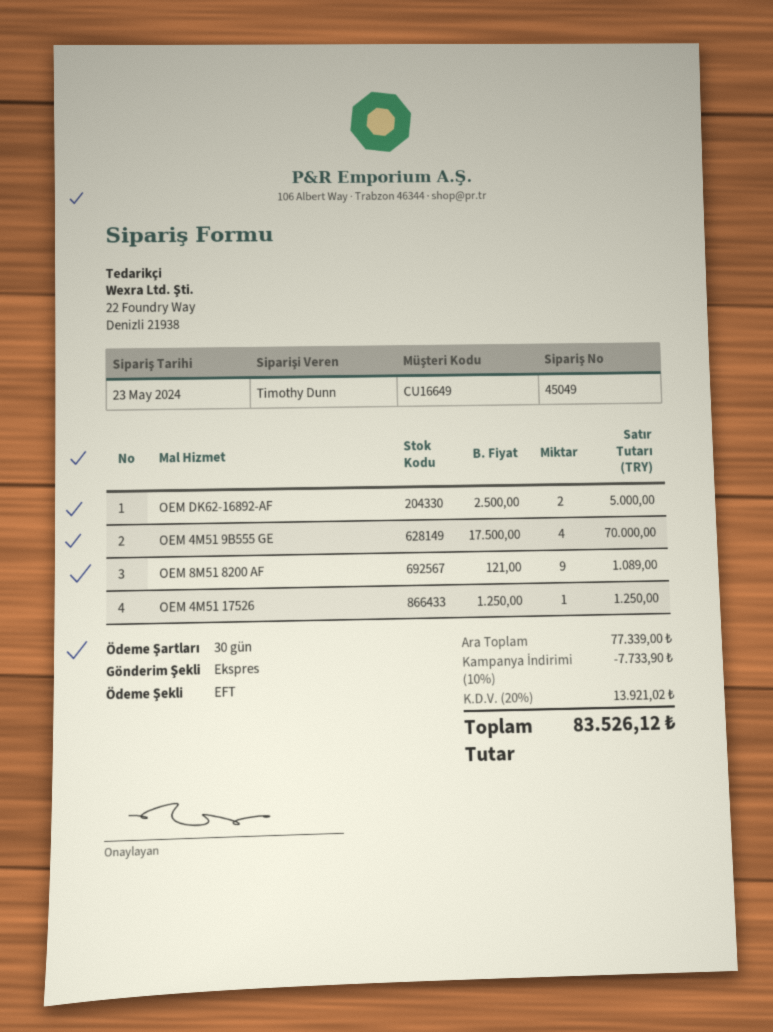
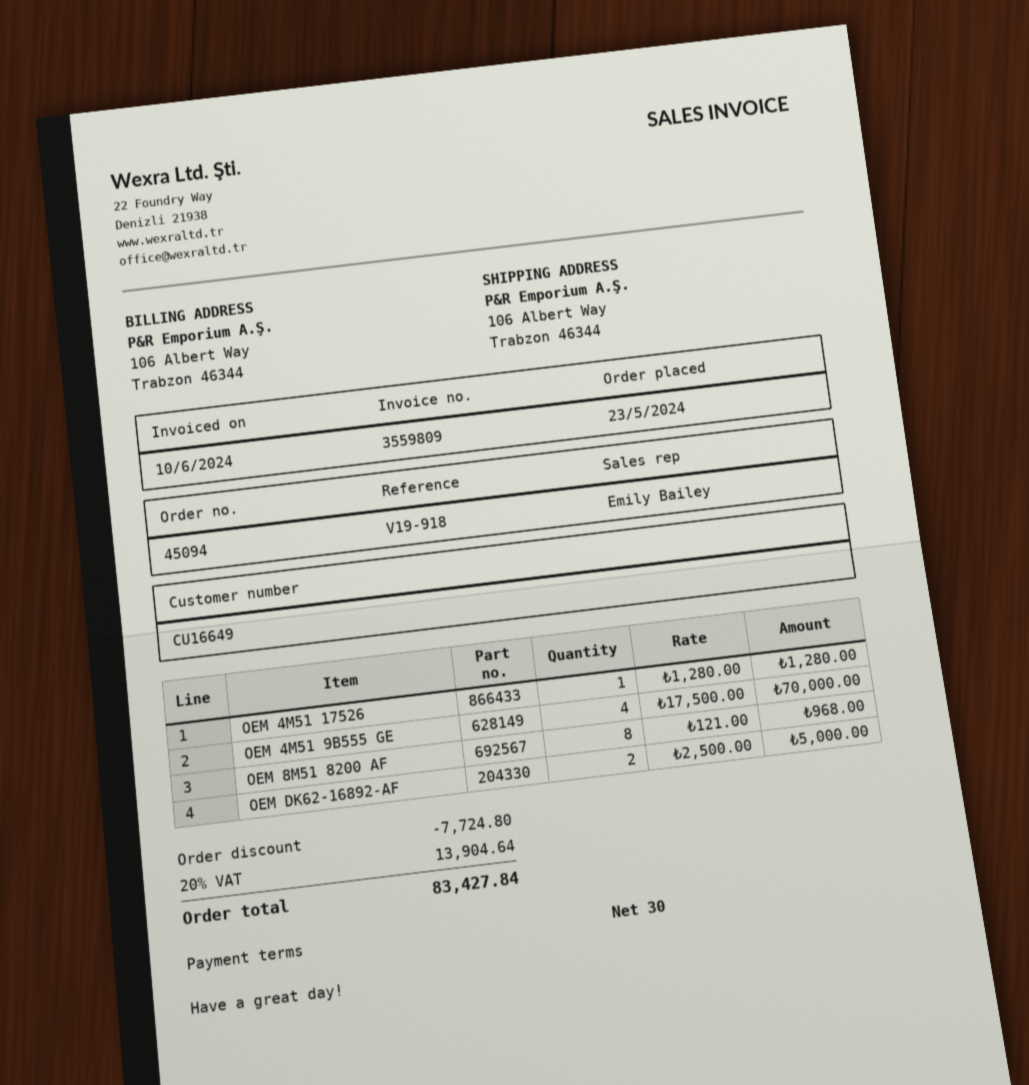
order number: 45049 -> 45094
OEM 8M51 8200 AF: 9 x 121.00 = 1089.00 -> 8 x 121.00 = 968.00
OEM 4M51 17526: 1 x 1250.00 = 1250.00 -> 1 x 1280.00 = 1280.00
discount: 7733.90 -> 7724.80
tax: 20% = 13921.02 -> 20% = 13904.64
total: 83526.12 -> 83427.84

